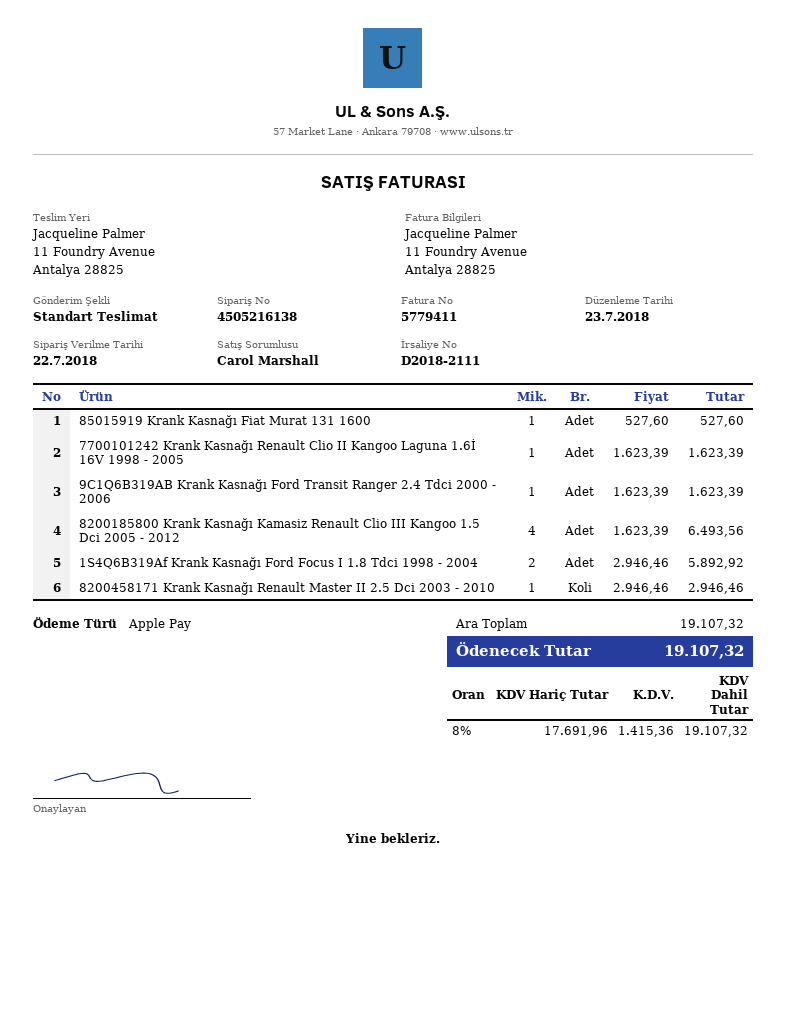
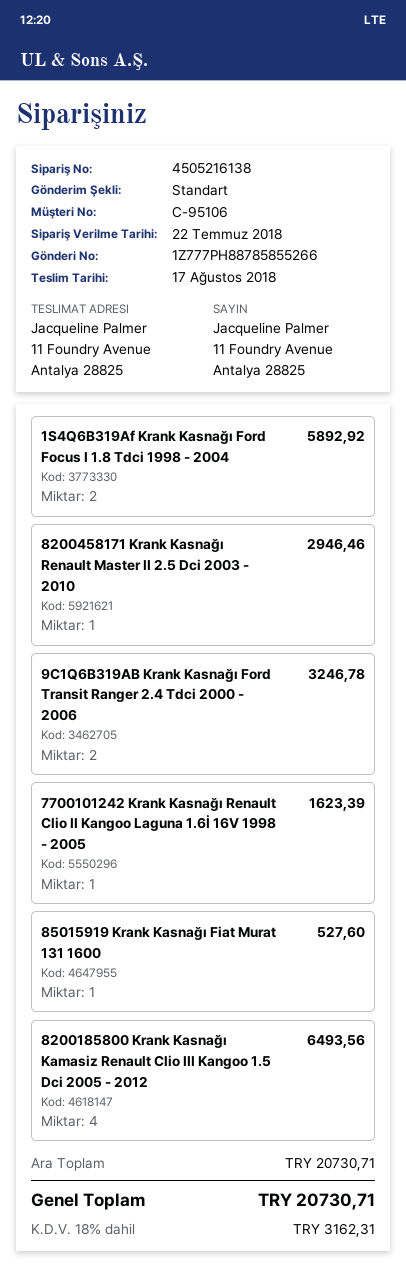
9C1Q6B319AB Krank Kasnağı Ford Transit Ranger 2.4 Tdci 2000 - 2006: 1 for 1623.39 -> 2 for 3246.78
subtotal: 19107.32 -> 20730.71
tax: 8% = 1415.36 -> 18% = 3162.31
total: 19107.32 -> 20730.71

